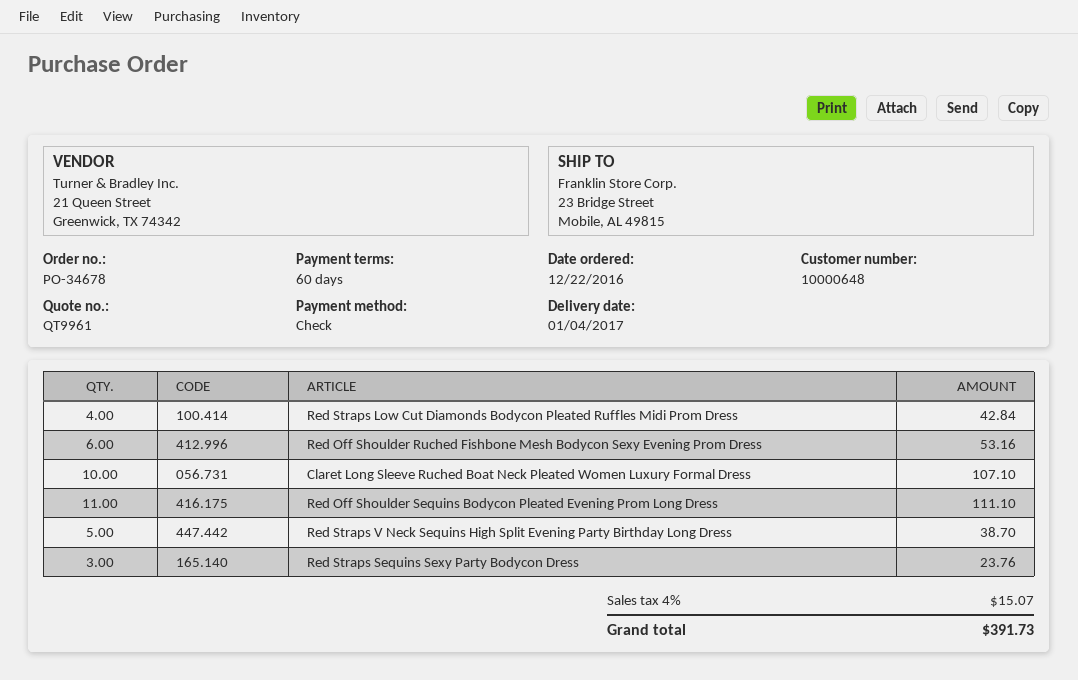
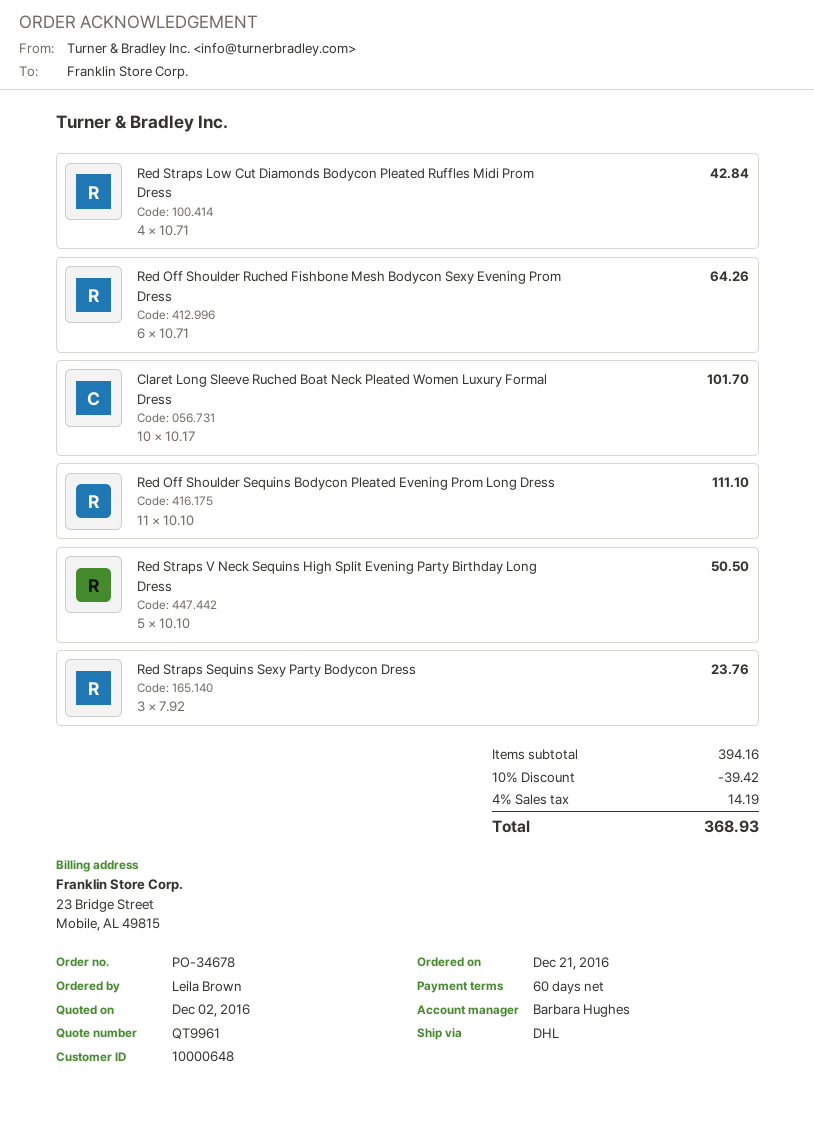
order date: 2016-12-22 -> 2016-12-21
Red Off Shoulder Ruched Fishbone Mesh Bodycon Sexy Evening Prom Dress: 6 for 53.16 -> 6 for 64.26
Claret Long Sleeve Ruched Boat Neck Pleated Women Luxury Formal Dress: 10 for 107.10 -> 10 for 101.70
Red Straps V Neck Sequins High Split Evening Party Birthday Long Dress: 5 for 38.70 -> 5 for 50.50
discount: none -> 10% = 39.42
tax: 4% = 15.07 -> 4% = 14.19
total: 391.73 -> 368.93

